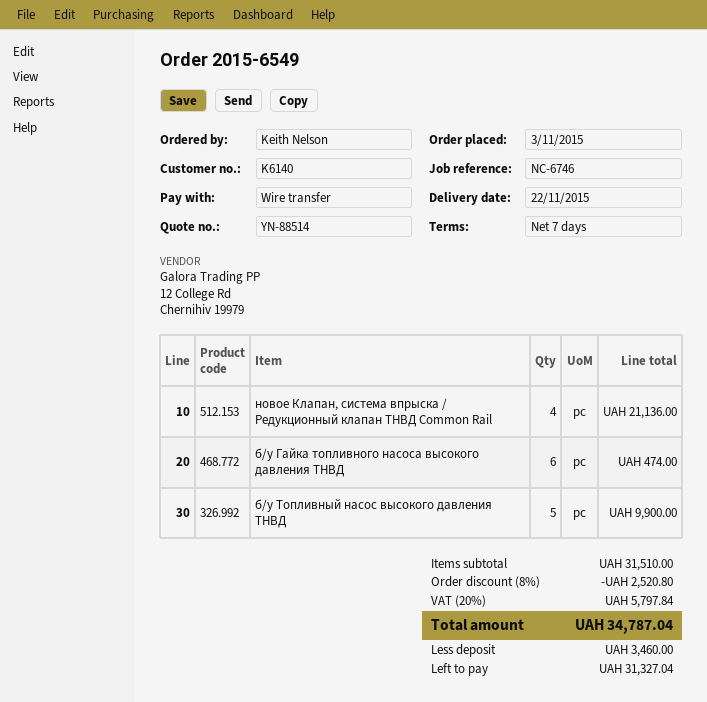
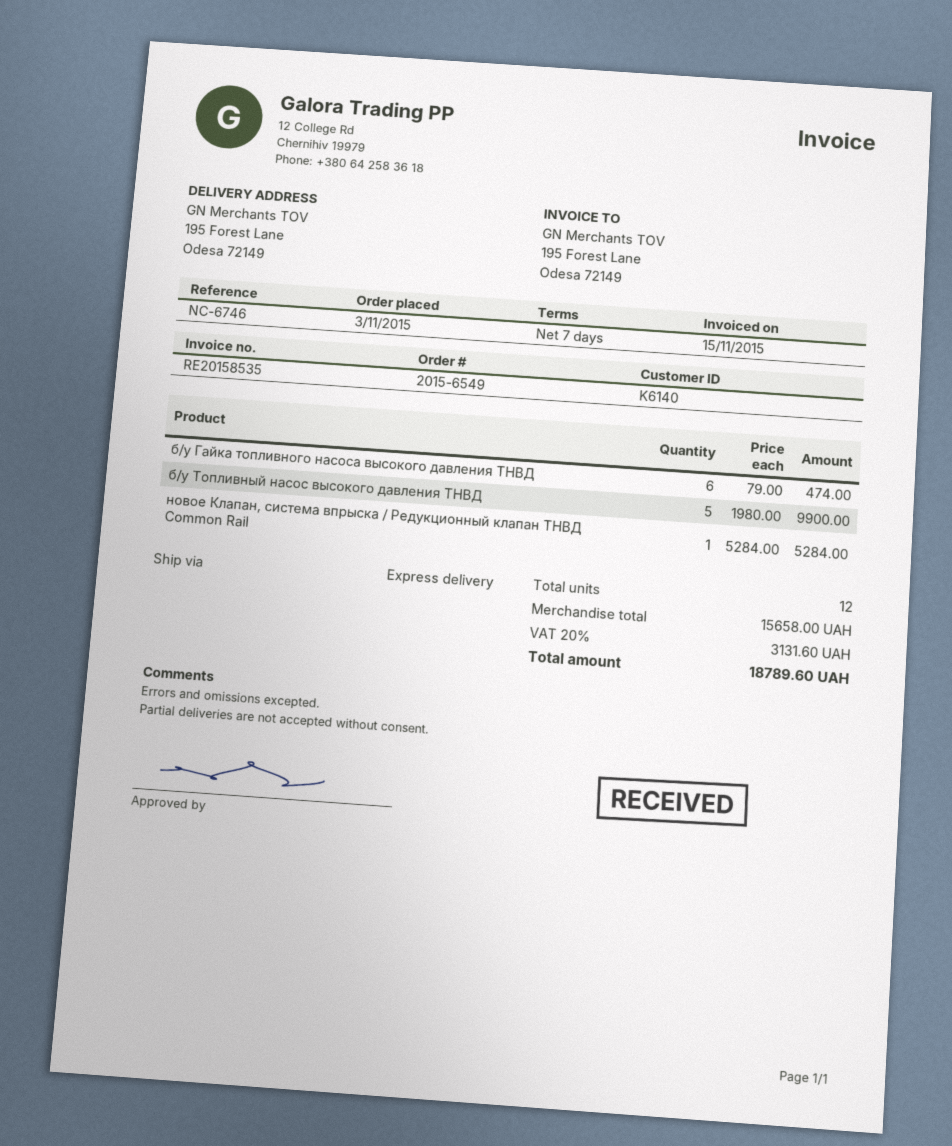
новое Клапан, система впрыска / Редукционный клапан ТНВД Common Rail: 4 for 21136.00 -> 1 for 5284.00
subtotal: 31510.00 -> 15658.00
discount: 8% = 2520.80 -> none
tax: 20% = 5797.84 -> 20% = 3131.60
total: 34787.04 -> 18789.60

